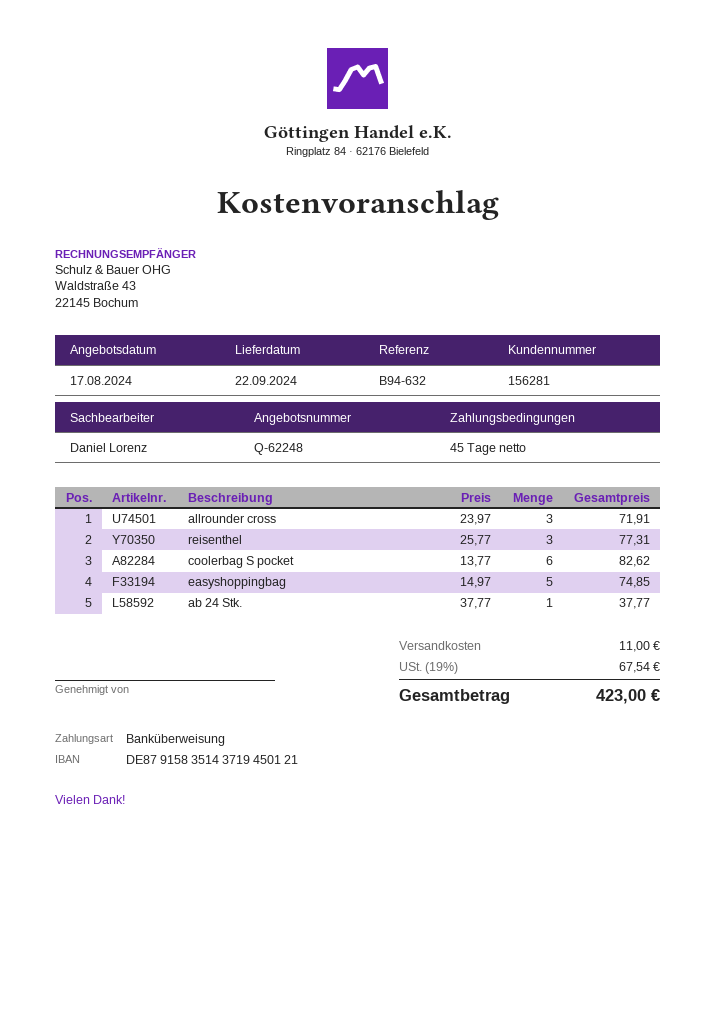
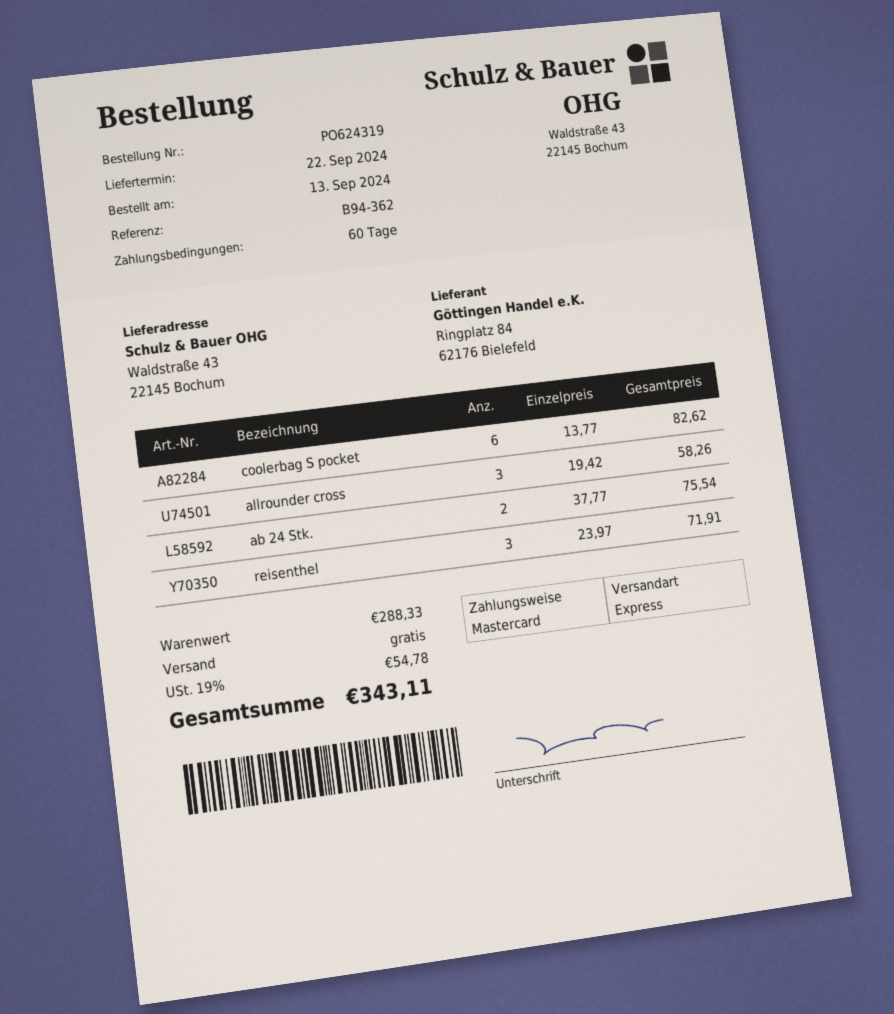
payment terms: 45 days -> 60 days
reference: B94-632 -> B94-362
payment method: bank transfer -> Mastercard
allrounder cross: 3 x 23.97 = 71.91 -> 3 x 19.42 = 58.26
reisenthel: 3 x 25.77 = 77.31 -> 3 x 23.97 = 71.91
easyshoppingbag: 5 x 14.97 = 74.85 -> none
ab 24 Stk.: 1 x 37.77 = 37.77 -> 2 x 37.77 = 75.54
shipping: 11.00 -> 0.00
tax: 19% = 67.54 -> 19% = 54.78
total: 423.00 -> 343.11

